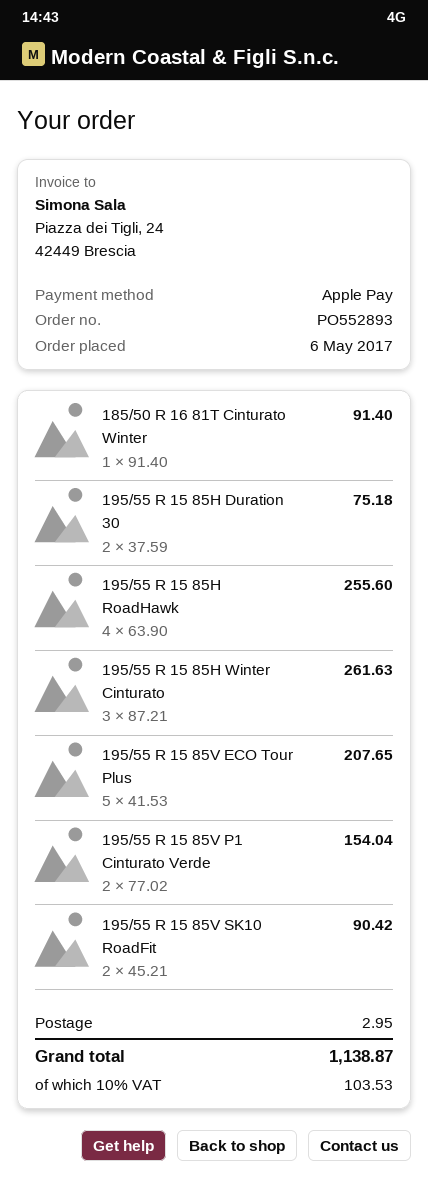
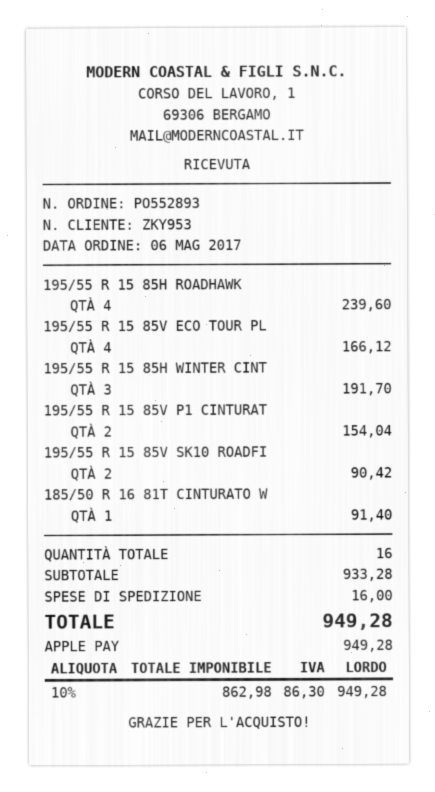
195/55 R 15 85H Duration 30: 2 for 75.18 -> none
195/55 R 15 85H RoadHawk: 4 for 255.60 -> 4 for 239.60
195/55 R 15 85H Winter Cinturato: 3 for 261.63 -> 3 for 191.70
195/55 R 15 85V ECO Tour Plus: 5 for 207.65 -> 4 for 166.12
shipping: 2.95 -> 16.00
tax: 10% = 103.53 -> 10% = 86.30
total: 1138.87 -> 949.28

